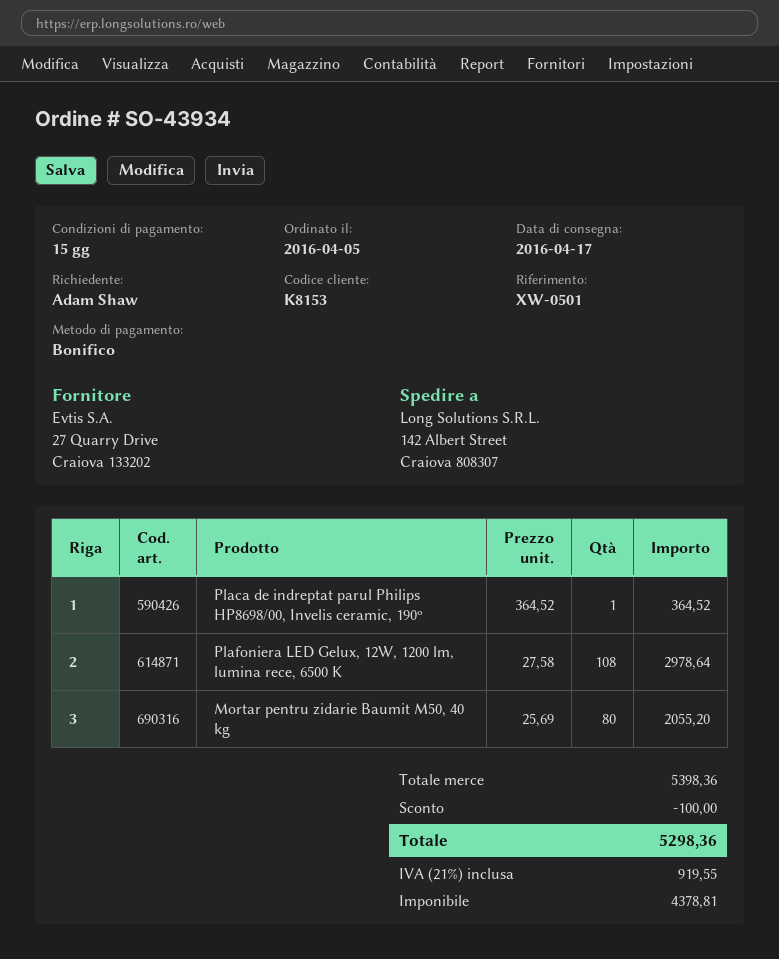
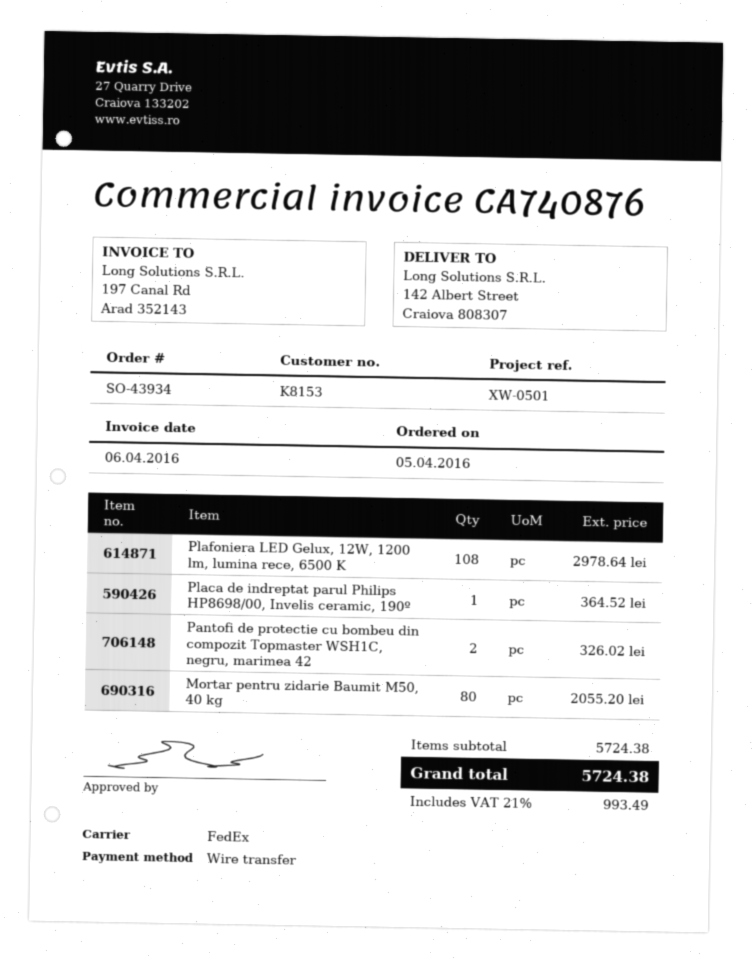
Pantofi de protectie cu bombeu din compozit Topmaster WSH1C, negru, marimea 42: none -> 2 for 326.02
subtotal: 5398.36 -> 5724.38
discount: 100.00 -> none
tax: 21% = 919.55 -> 21% = 993.49
total: 5298.36 -> 5724.38

